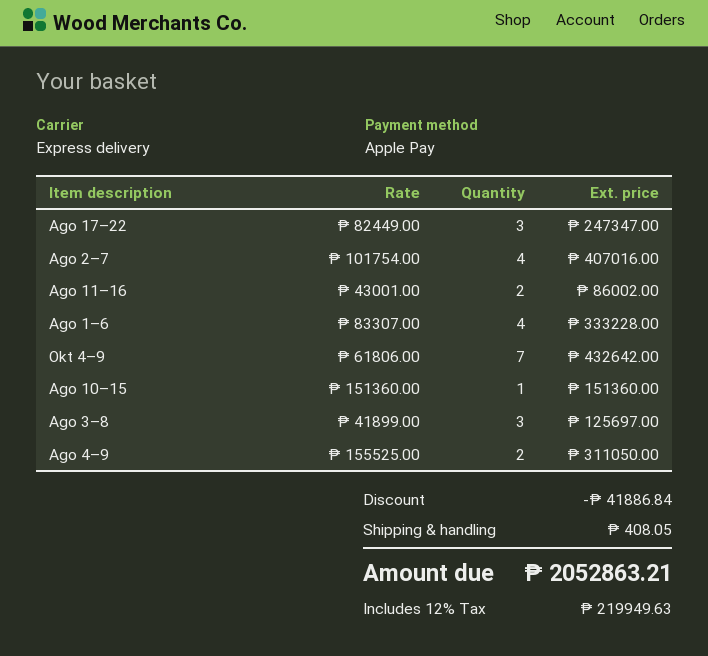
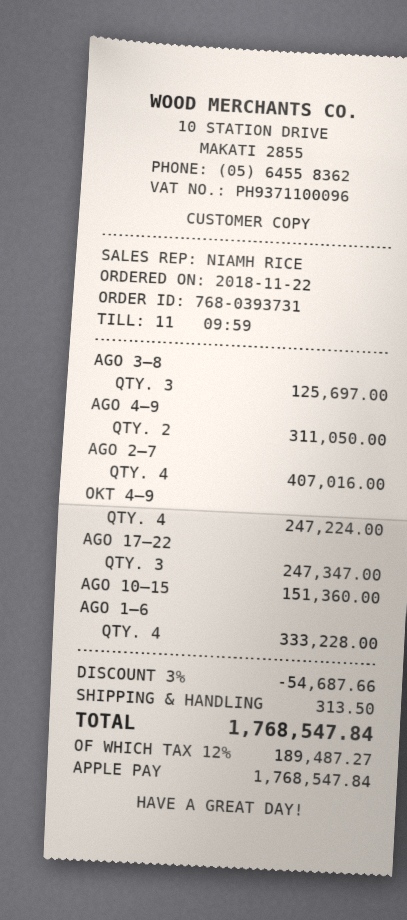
Ago 11–16: 2 for 86002.00 -> none
Okt 4–9: 7 for 432642.00 -> 4 for 247224.00
discount: 41886.84 -> 54687.66
shipping: 408.05 -> 313.50
tax: 12% = 219949.63 -> 12% = 189487.27
total: 2052863.21 -> 1768547.84

